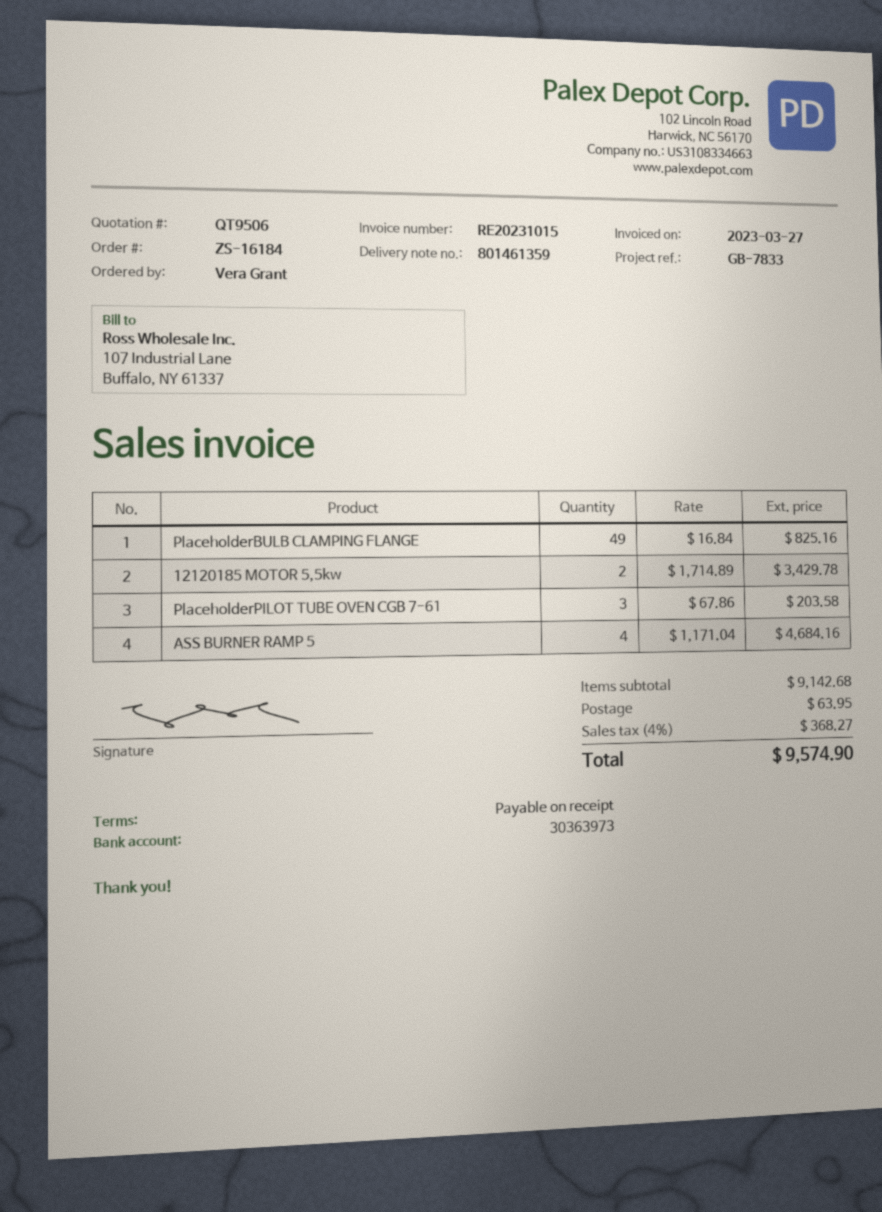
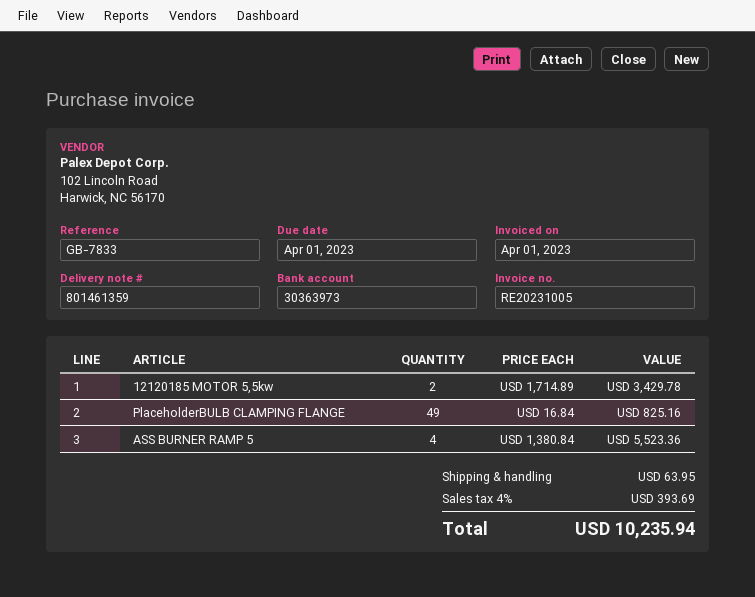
invoice number: RE20231015 -> RE20231005
invoice date: 2023-03-27 -> 2023-04-01
PlaceholderPILOT TUBE OVEN CGB 7-61: 3 x 67.86 = 203.58 -> none
ASS BURNER RAMP 5: 4 x 1171.04 = 4684.16 -> 4 x 1380.84 = 5523.36
tax: 4% = 368.27 -> 4% = 393.69
total: 9574.90 -> 10235.94

